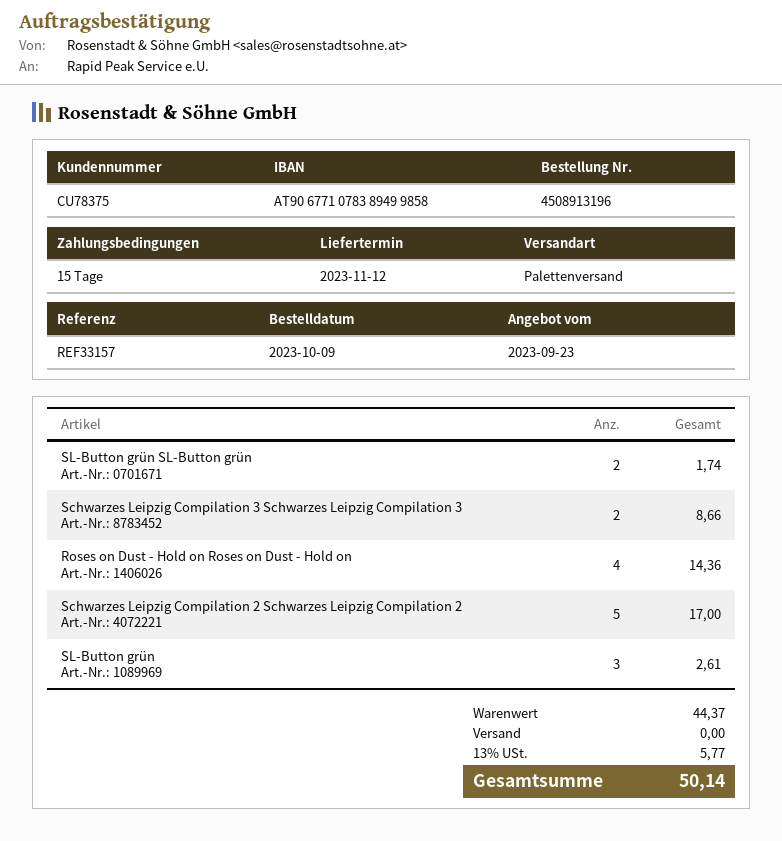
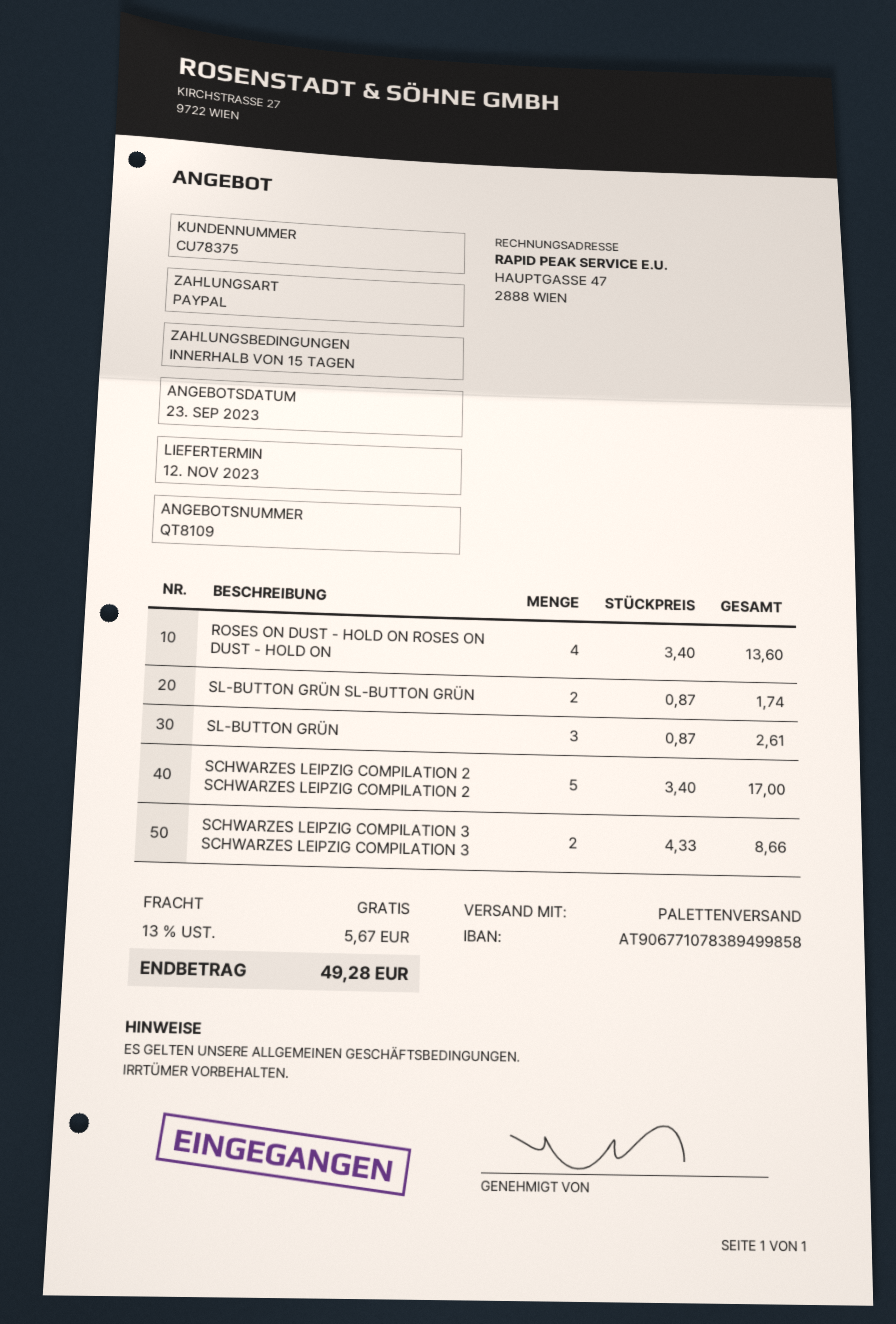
Roses on Dust - Hold on Roses on Dust - Hold on: 4 for 14.36 -> 4 for 13.60
tax: 13% = 5.77 -> 13% = 5.67
total: 50.14 -> 49.28

